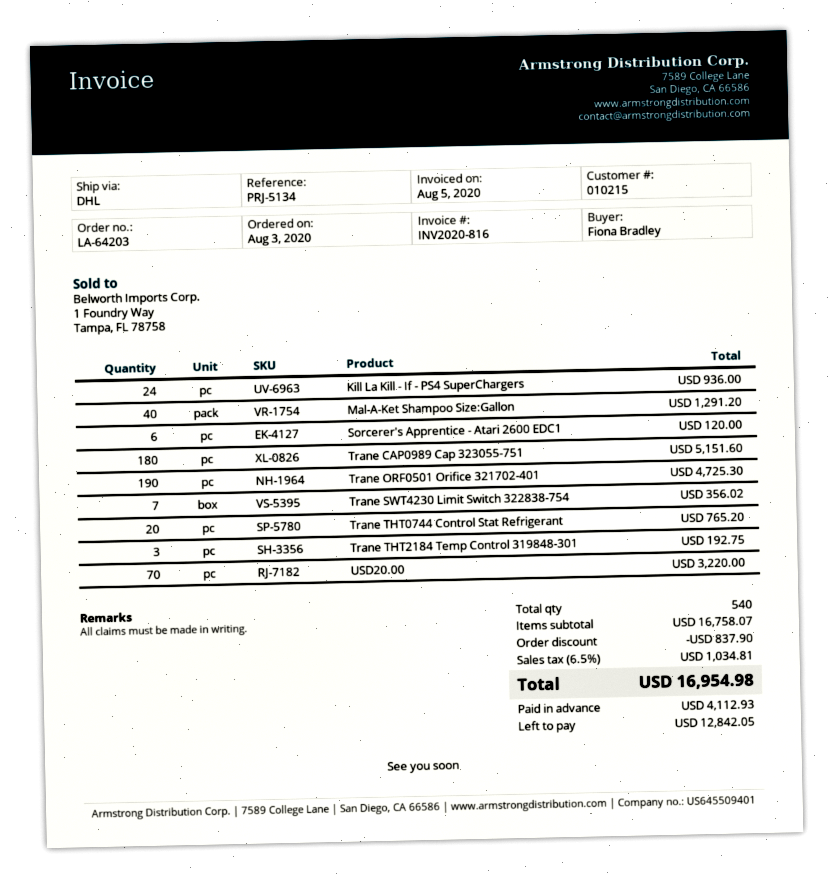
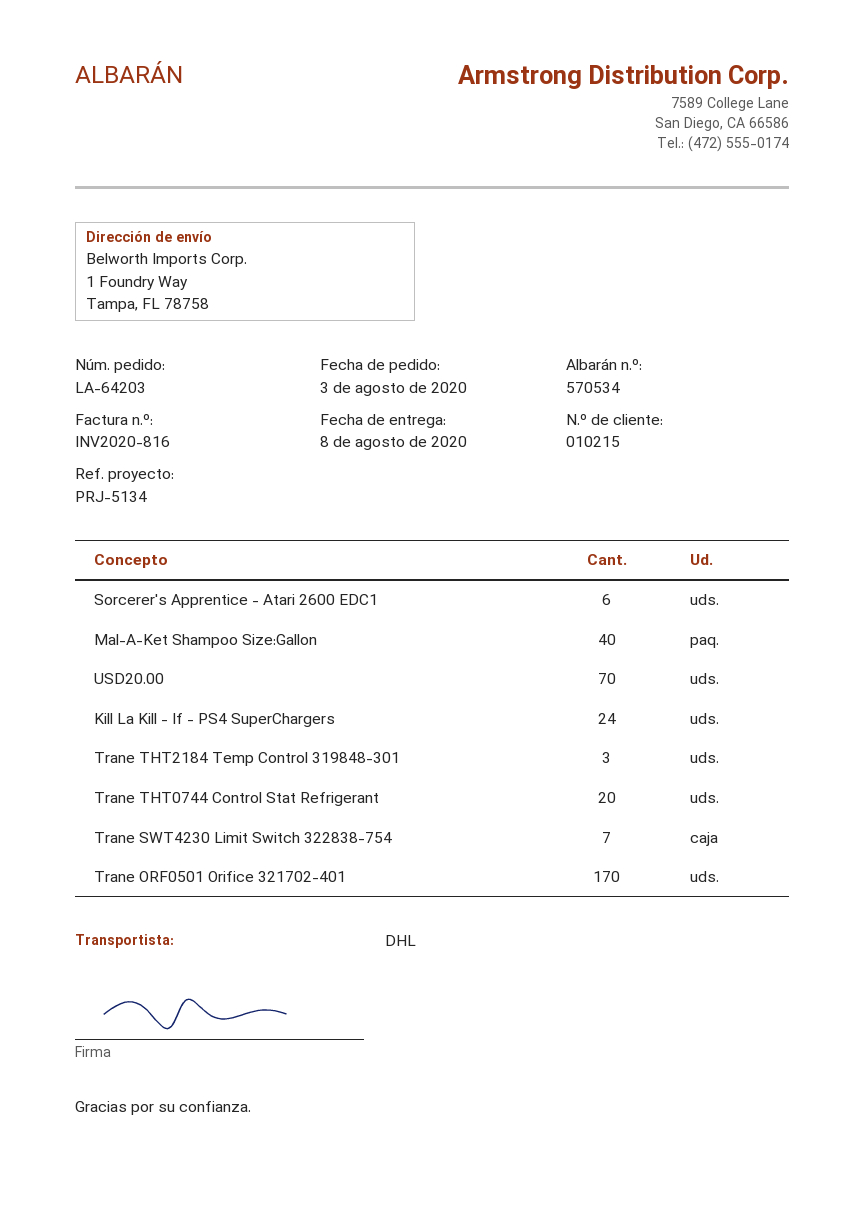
Trane CAP0989 Cap 323055-751: 180 -> none
Trane ORF0501 Orifice 321702-401: 190 -> 170

